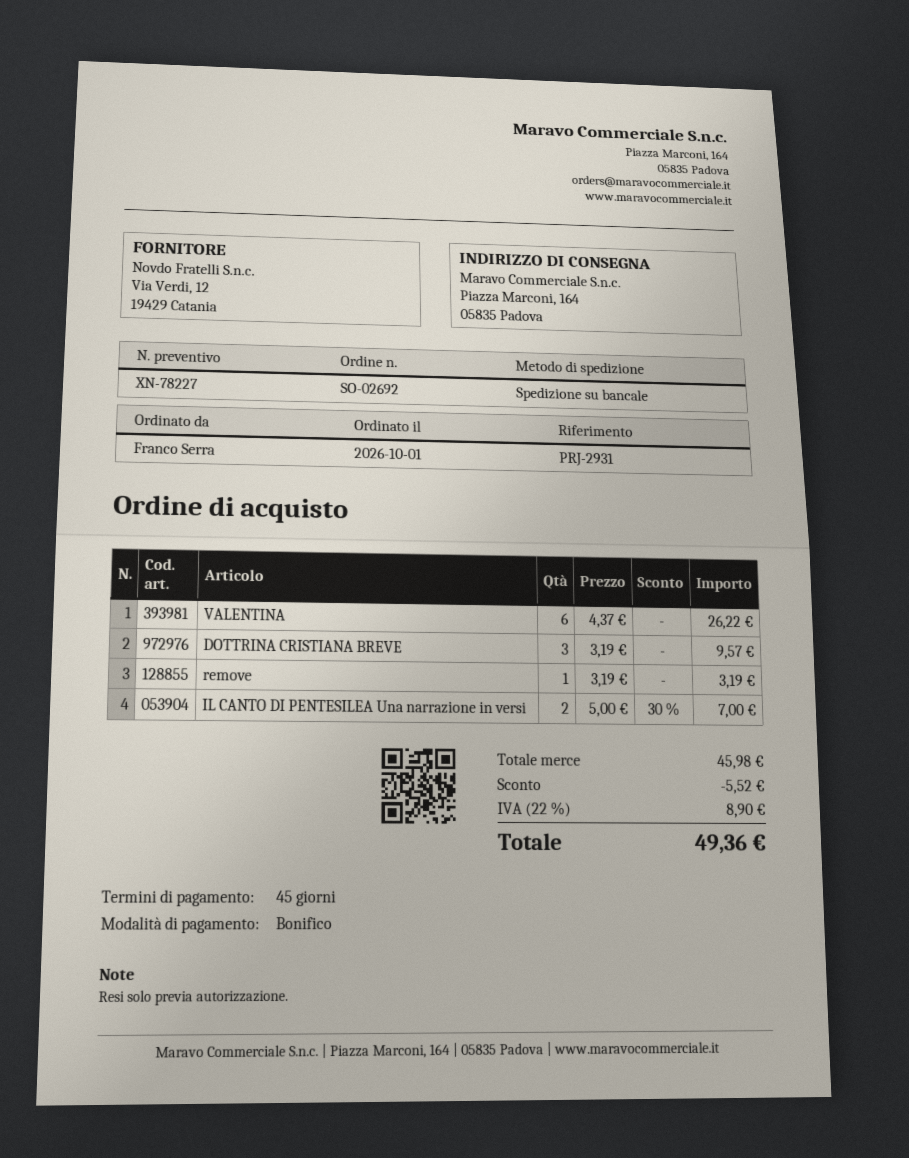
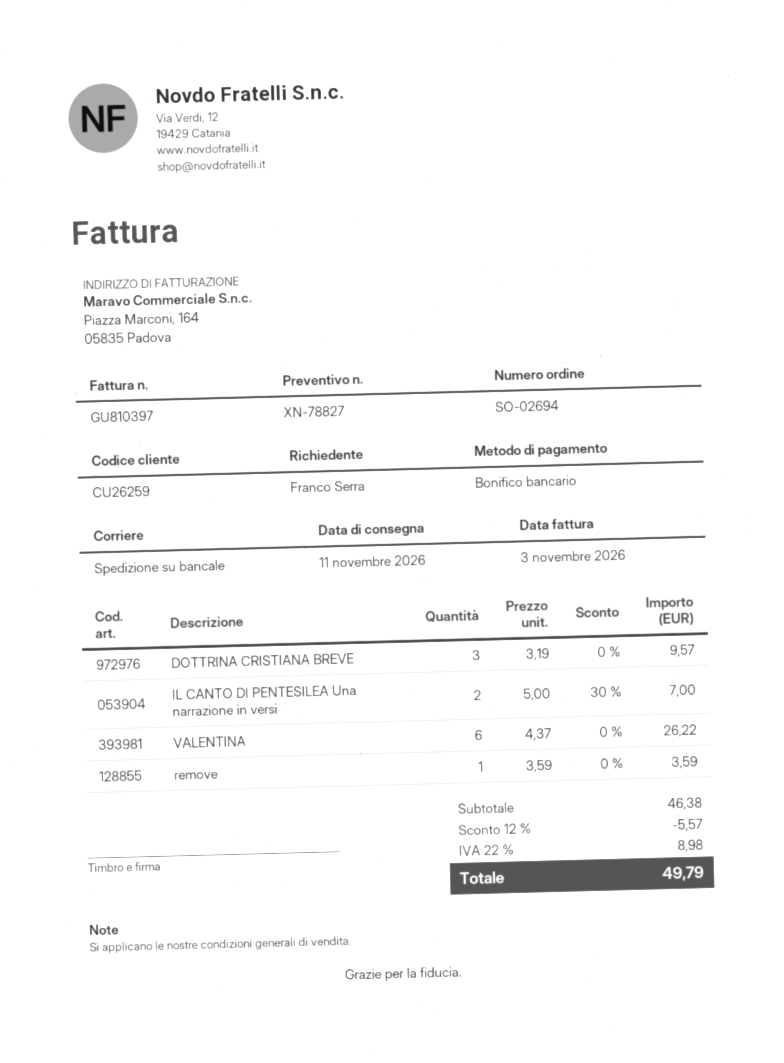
quote number: XN-78227 -> XN-78827
order number: SO-02692 -> SO-02694
remove: 1 x 3.19 = 3.19 -> 1 x 3.59 = 3.59
subtotal: 45.98 -> 46.38
discount: 5.52 -> 5.57
tax: 22% = 8.90 -> 22% = 8.98
total: 49.36 -> 49.79

